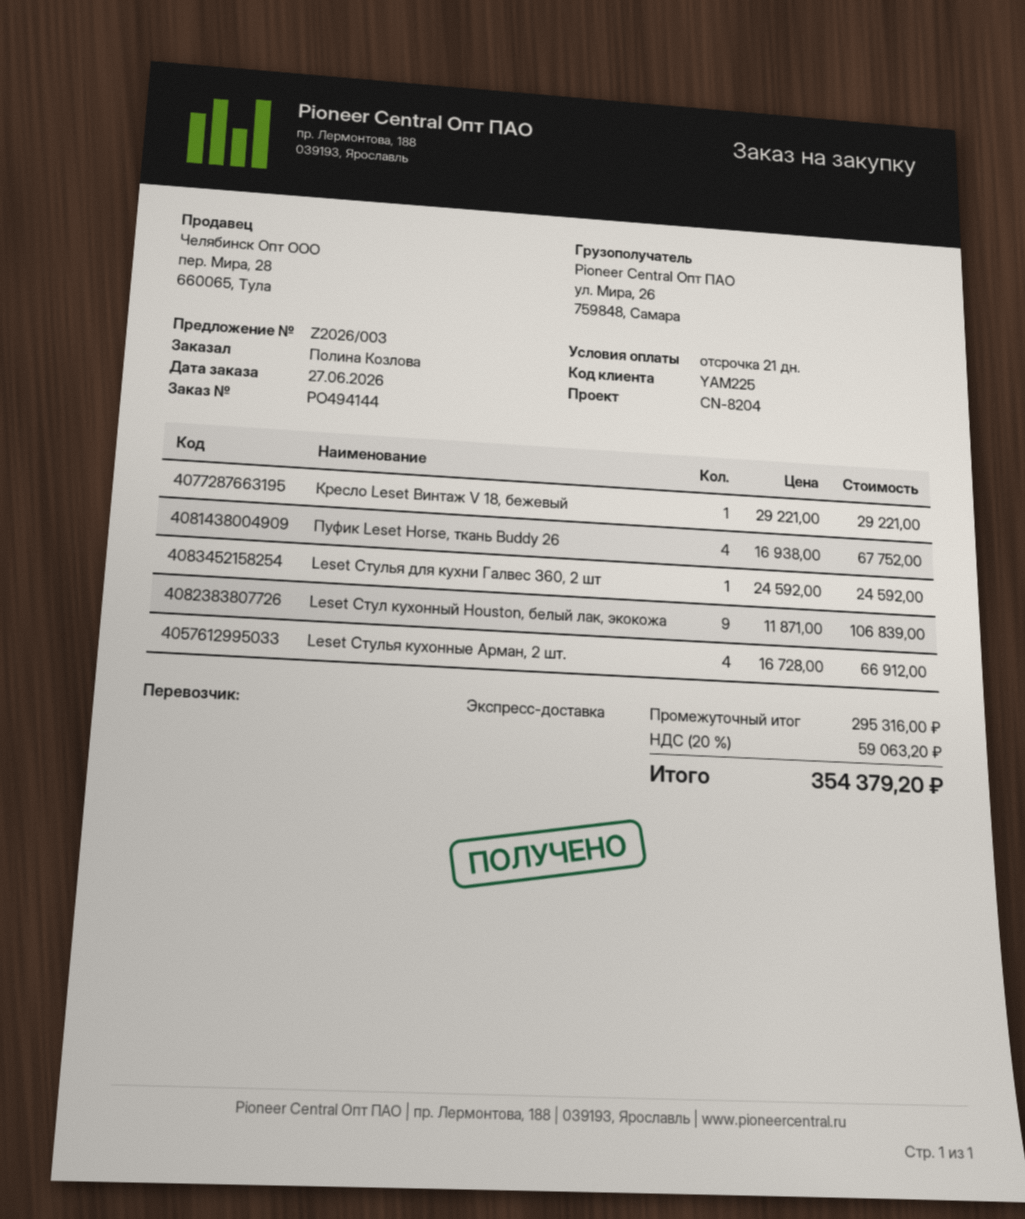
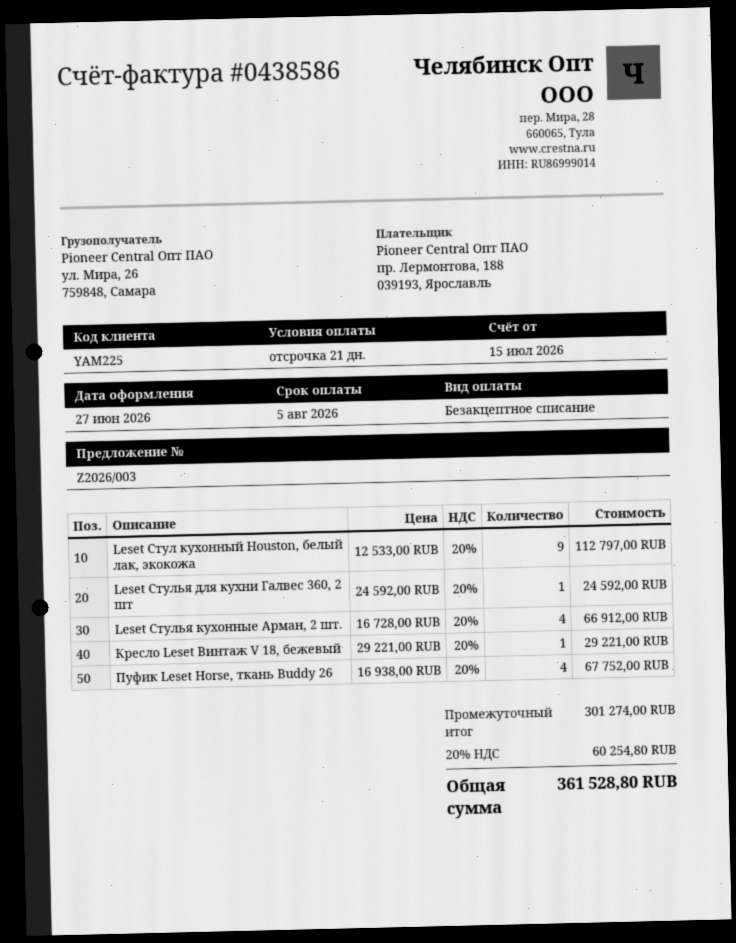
Leset Стул кухонный Houston, белый лак, экокожа: 9 x 11871.00 = 106839.00 -> 9 x 12533.00 = 112797.00
subtotal: 295316.00 -> 301274.00
tax: 20% = 59063.20 -> 20% = 60254.80
total: 354379.20 -> 361528.80

